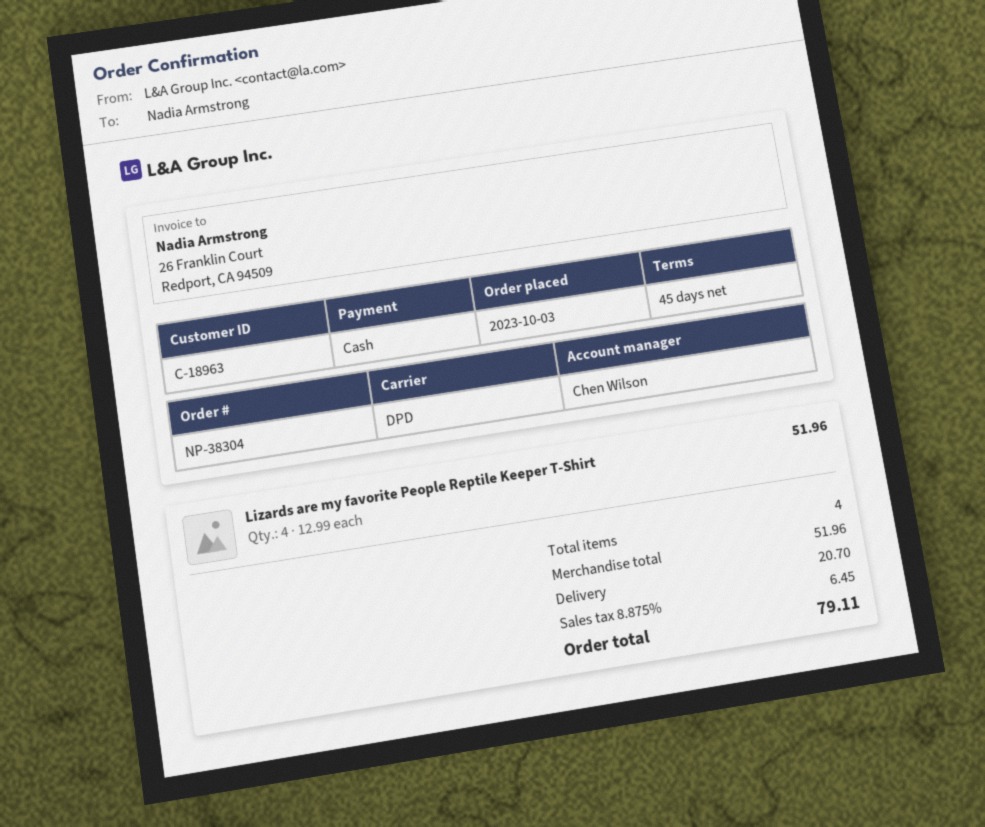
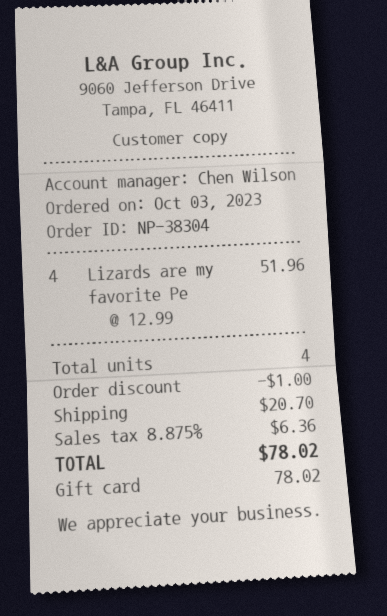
payment method: cash -> gift card
discount: none -> 1.00
tax: 8.875% = 6.45 -> 8.875% = 6.36
total: 79.11 -> 78.02

